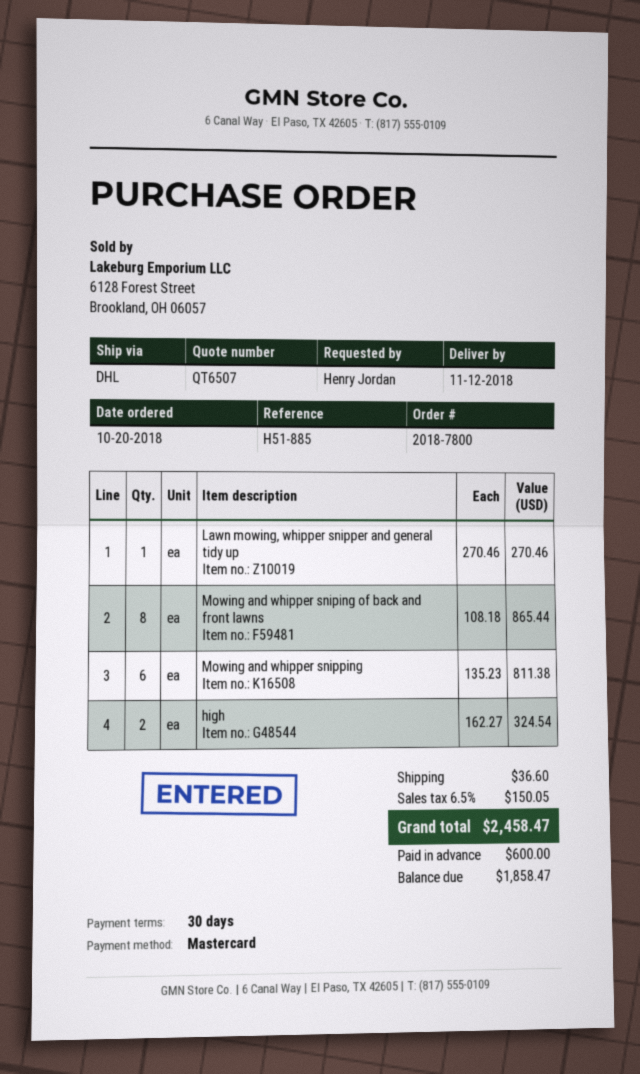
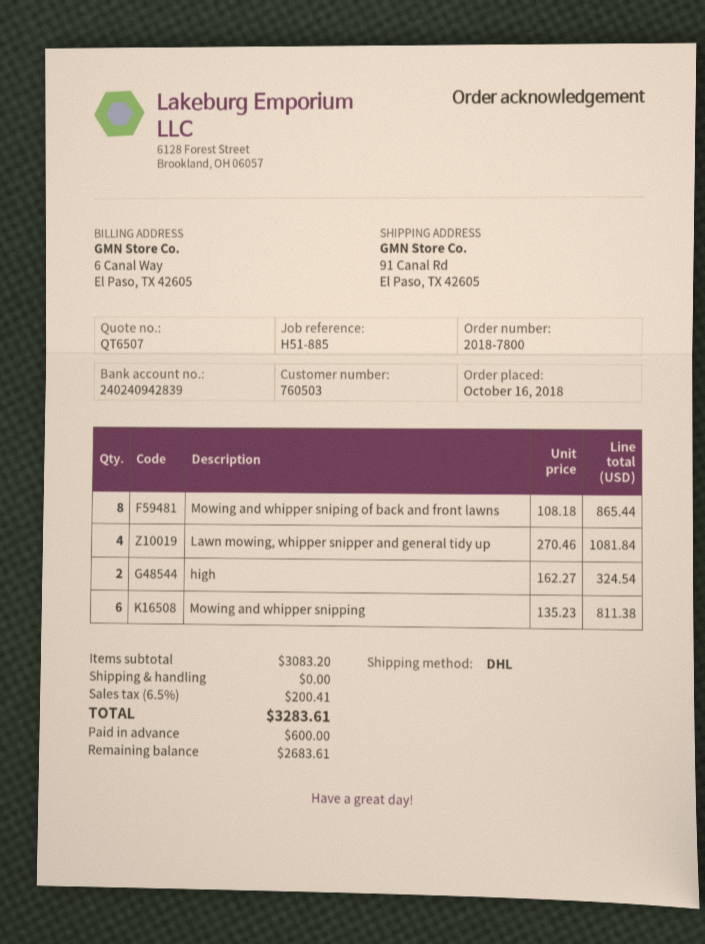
order date: 2018-10-20 -> 2018-10-16
Lawn mowing, whipper snipper and general tidy up: 1 x 270.46 = 270.46 -> 4 x 270.46 = 1081.84
shipping: 36.60 -> 0.00
tax: 6.5% = 150.05 -> 6.5% = 200.41
total: 2458.47 -> 3283.61
balance: 1858.47 -> 2683.61

